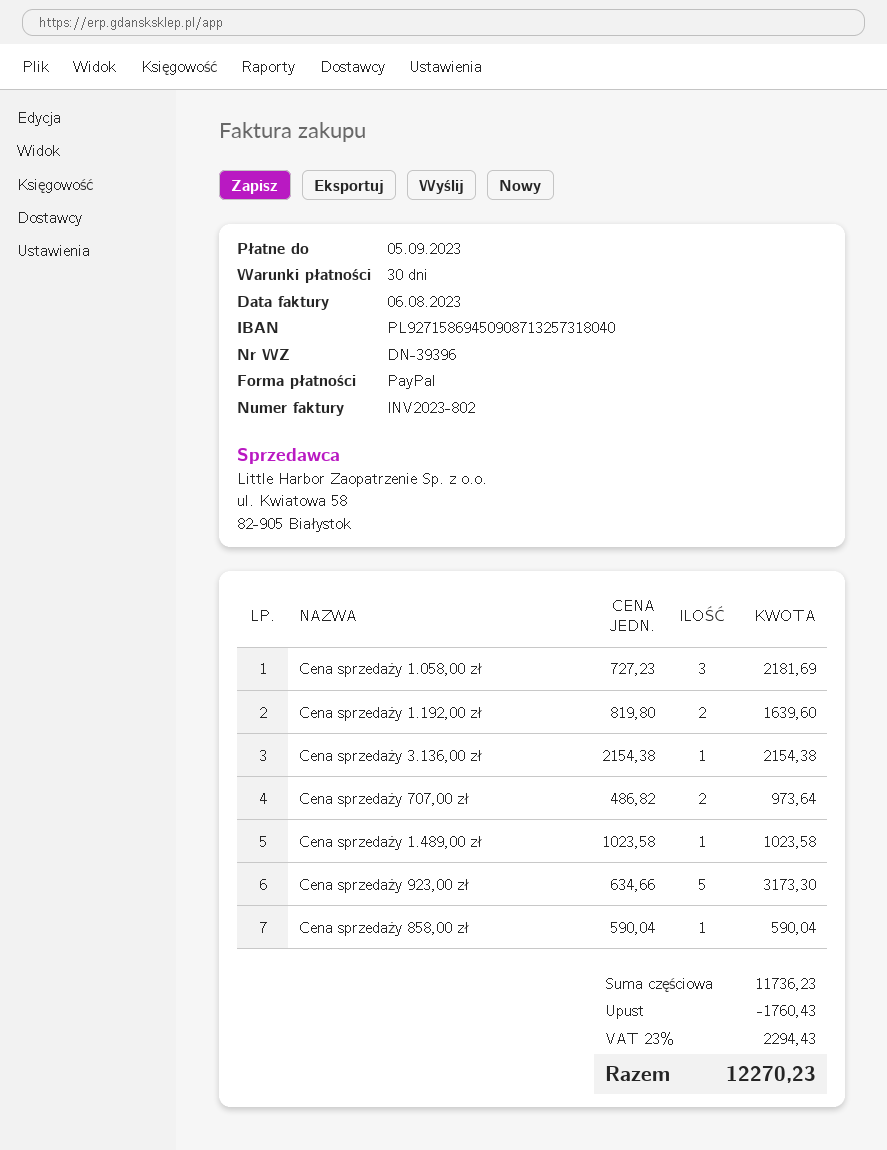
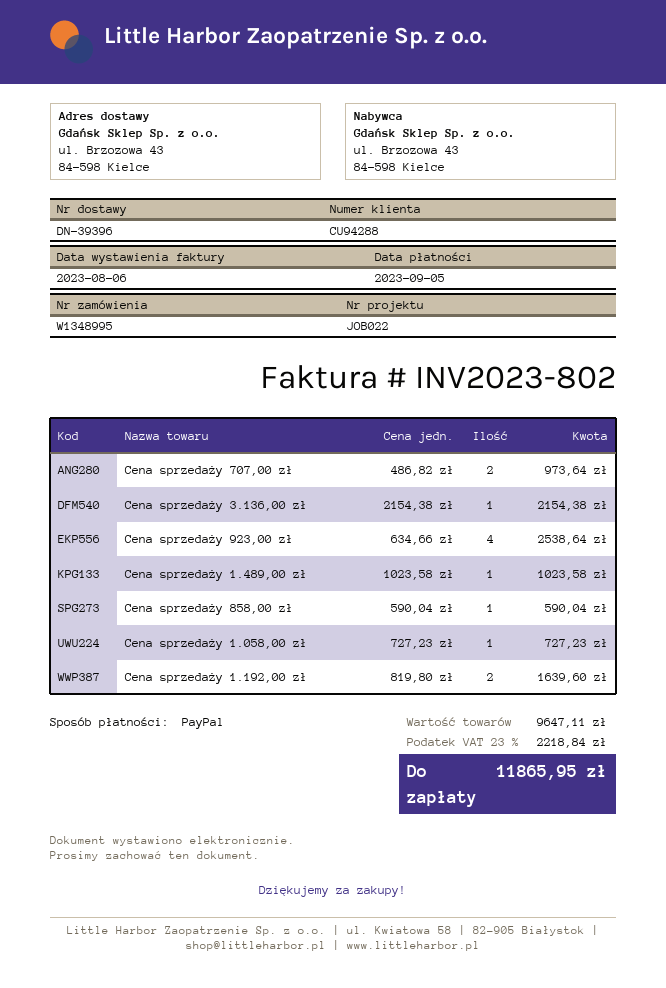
Cena sprzedaży 1.058,00 zł: 3 x 727.23 = 2181.69 -> 1 x 727.23 = 727.23
Cena sprzedaży 923,00 zł: 5 x 634.66 = 3173.30 -> 4 x 634.66 = 2538.64
subtotal: 11736.23 -> 9647.11
discount: 1760.43 -> none
tax: 23% = 2294.43 -> 23% = 2218.84
total: 12270.23 -> 11865.95

